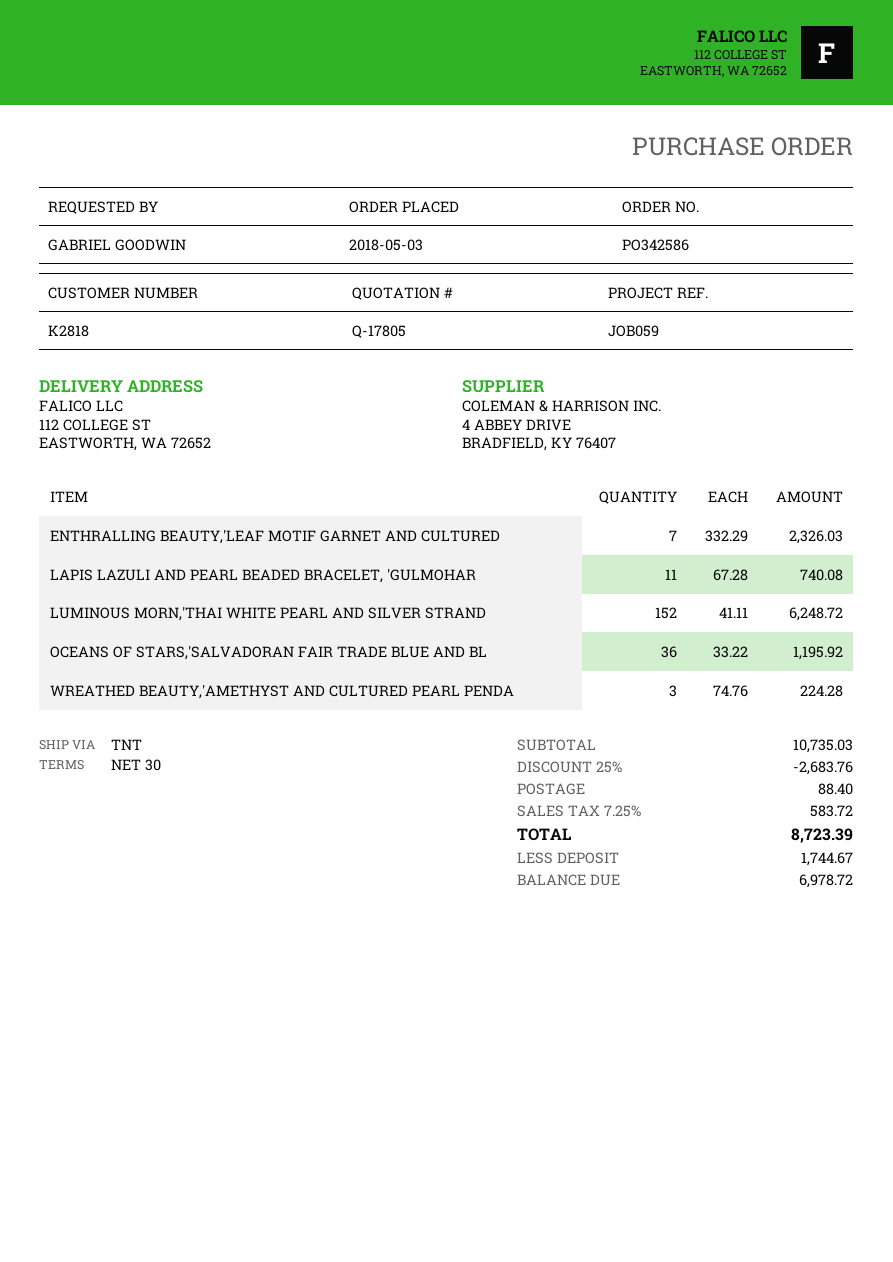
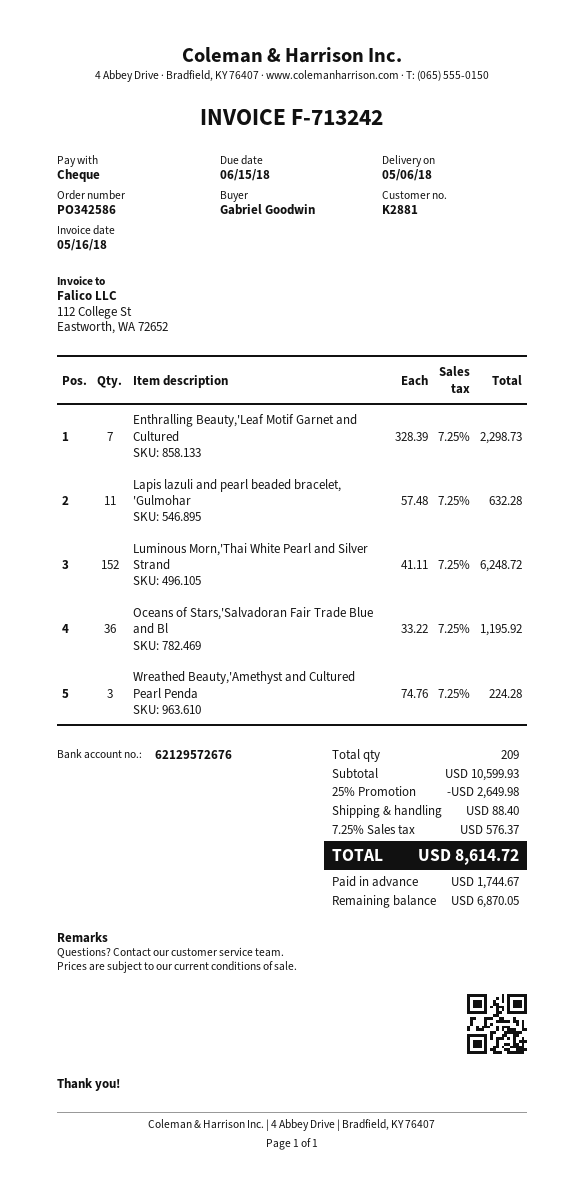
customer number: K2818 -> K2881
ENTHRALLING BEAUTY,'LEAF MOTIF GARNET AND CULTURED: 7 x 332.29 = 2326.03 -> 7 x 328.39 = 2298.73
LAPIS LAZULI AND PEARL BEADED BRACELET, 'GULMOHAR: 11 x 67.28 = 740.08 -> 11 x 57.48 = 632.28
subtotal: 10735.03 -> 10599.93
discount: 25% = 2683.76 -> 25% = 2649.98
tax: 7.25% = 583.72 -> 7.25% = 576.37
total: 8723.39 -> 8614.72
balance: 6978.72 -> 6870.05

